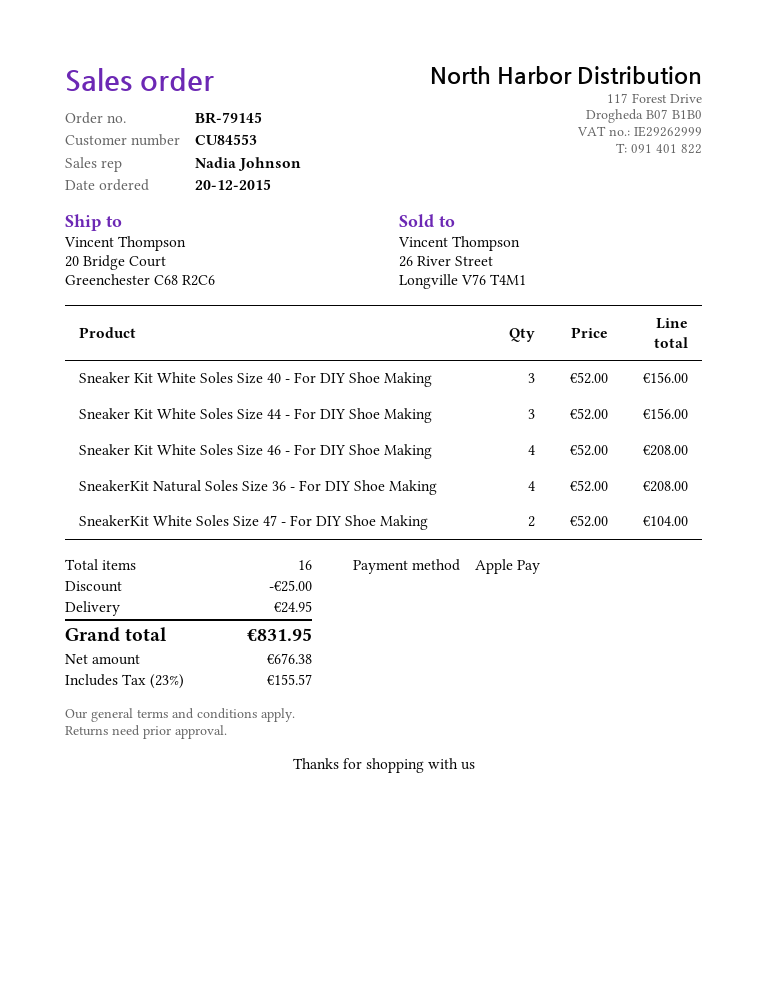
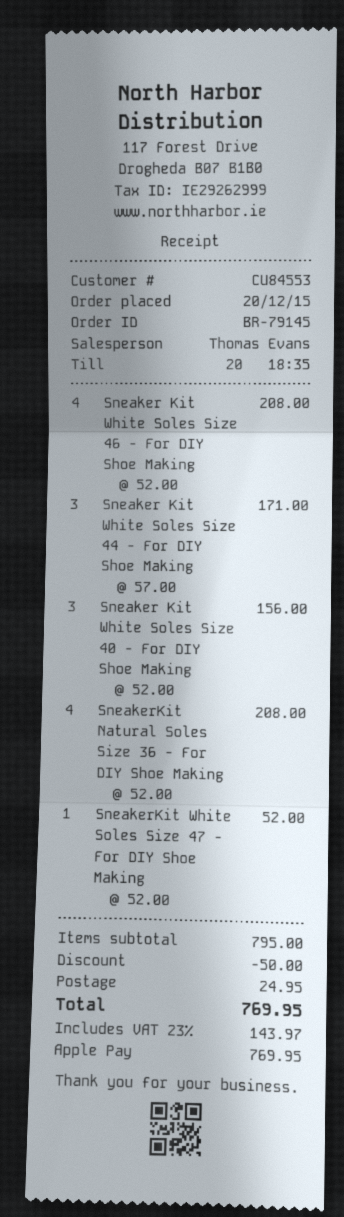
sales rep: Nadia Johnson -> Thomas Evans
Sneaker Kit White Soles Size 44 - For DIY Shoe Making: 3 x 52.00 = 156.00 -> 3 x 57.00 = 171.00
SneakerKit White Soles Size 47 - For DIY Shoe Making: 2 x 52.00 = 104.00 -> 1 x 52.00 = 52.00
discount: 25.00 -> 50.00
tax: 23% = 155.57 -> 23% = 143.97
total: 831.95 -> 769.95

